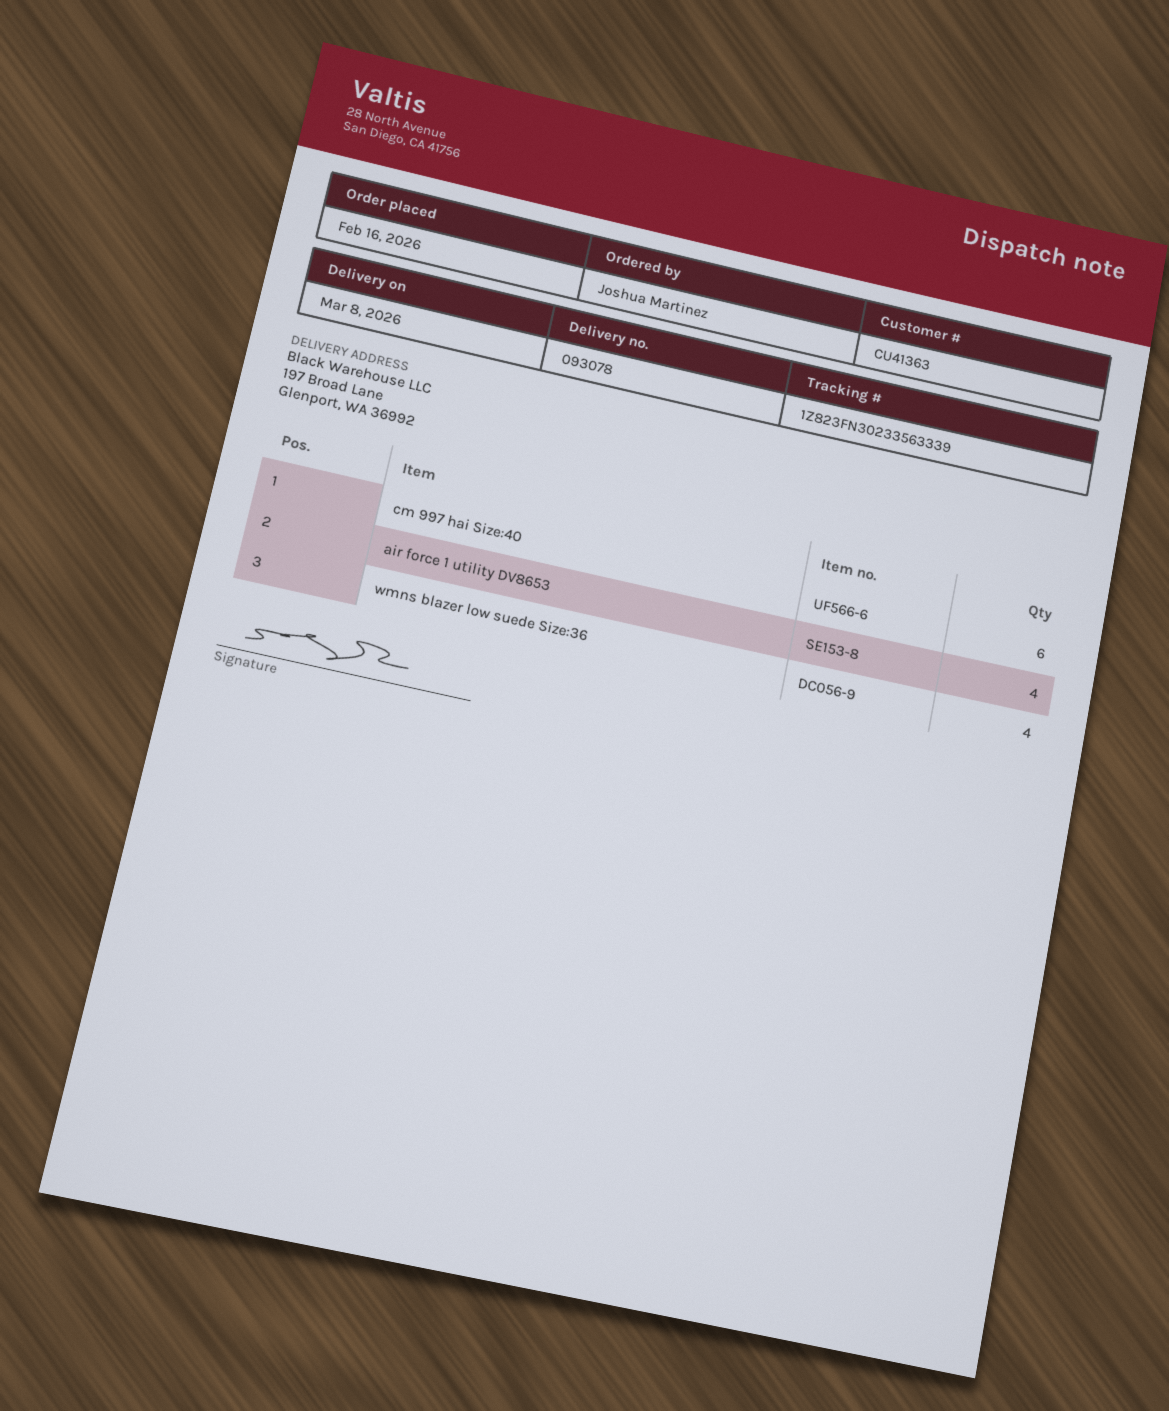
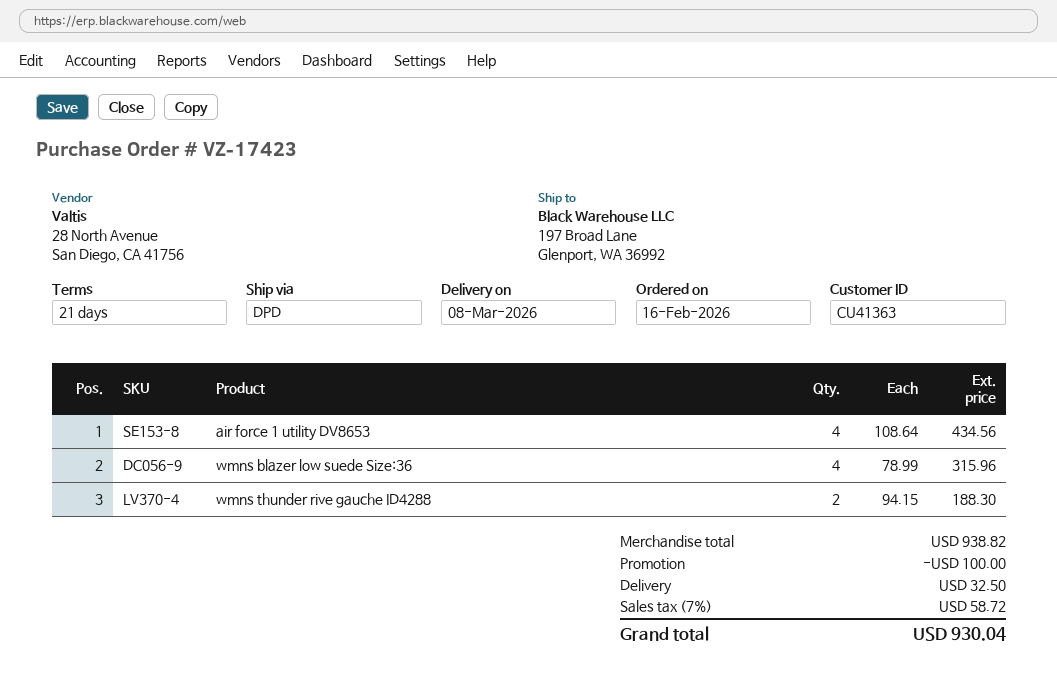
cm 997 hai Size:40: 6 -> none
wmns thunder rive gauche ID4288: none -> 2

